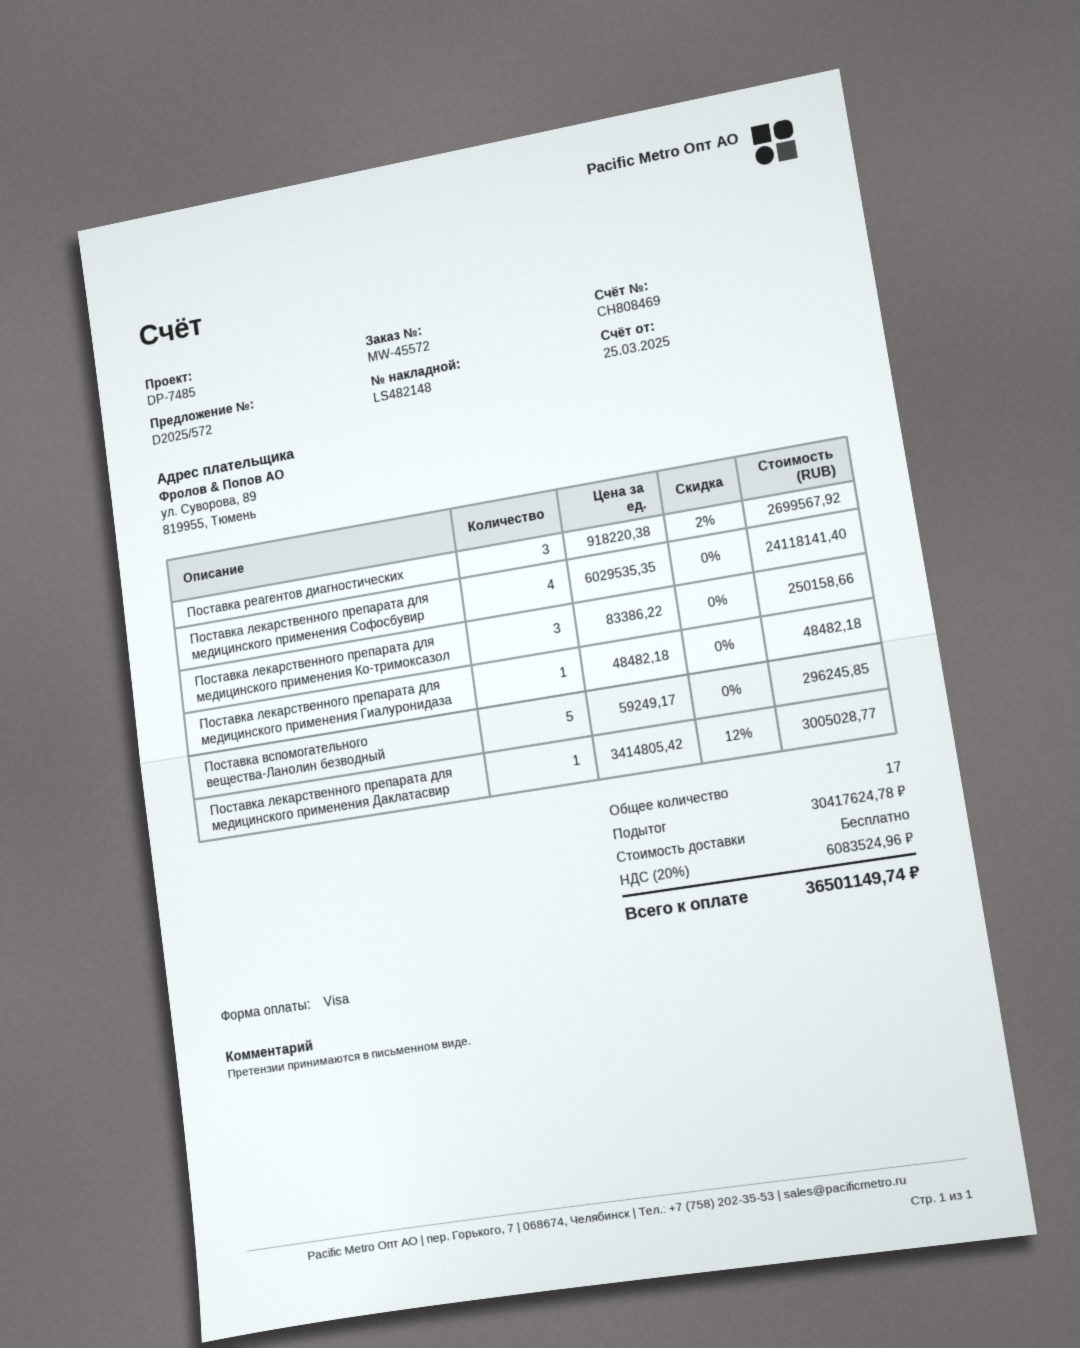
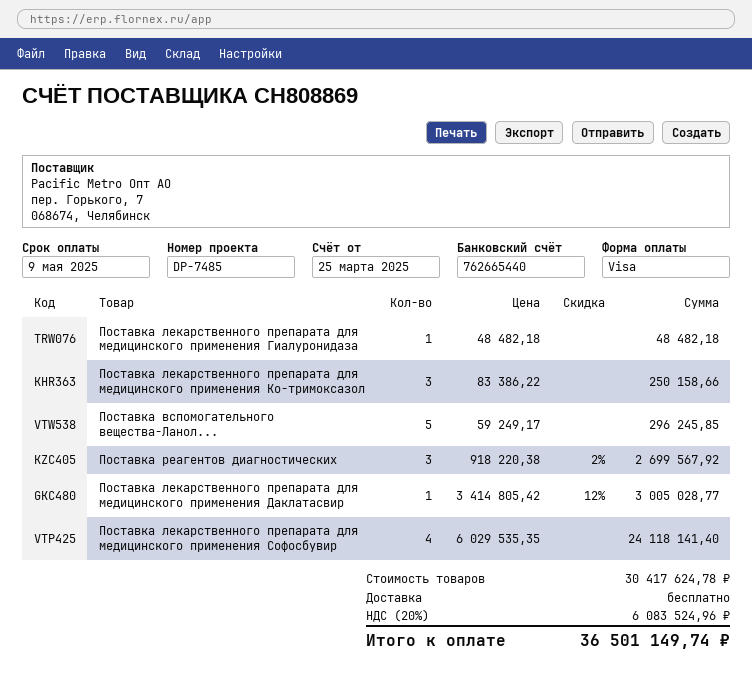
invoice number: CH808469 -> CH808869

